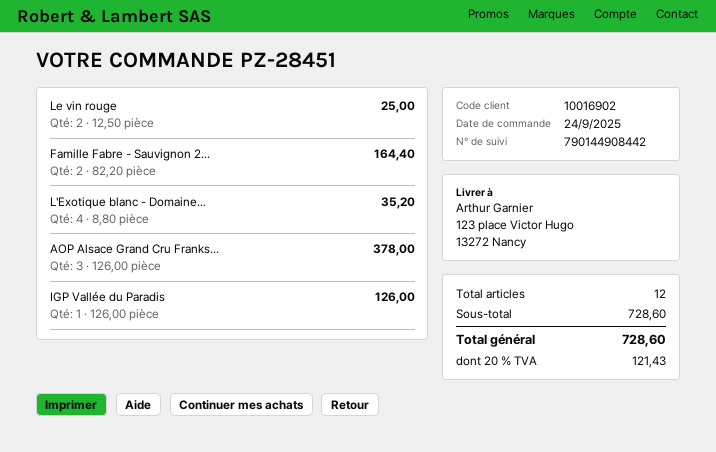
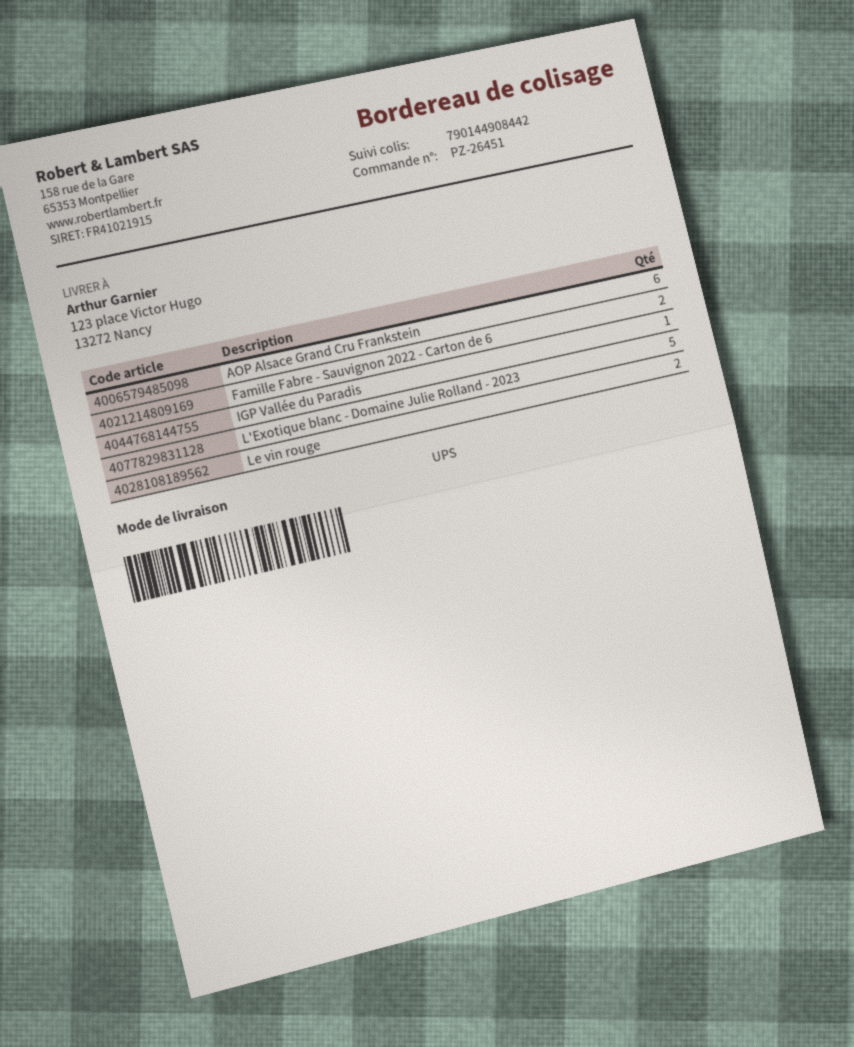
order number: PZ-28451 -> PZ-26451
L'Exotique blanc - Domaine...: 4 -> 5
AOP Alsace Grand Cru Franks...: 3 -> 6

